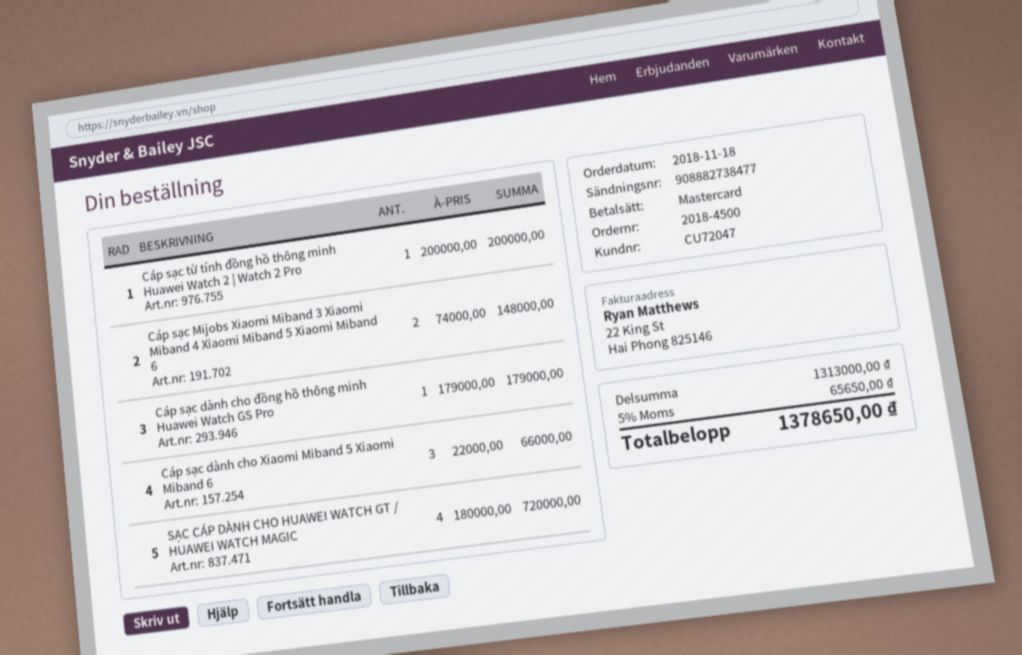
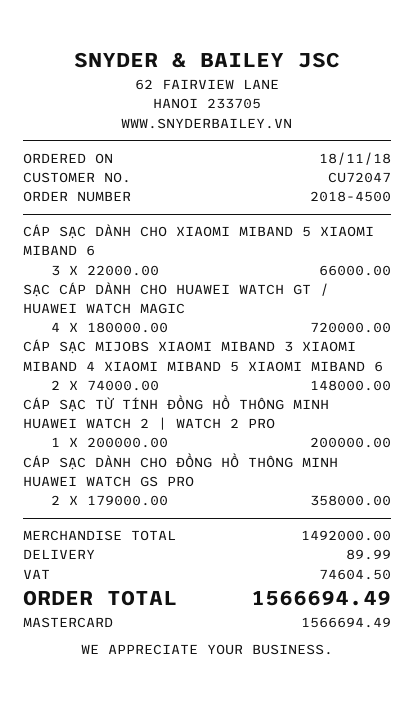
Cáp sạc dành cho đồng hồ thông minh Huawei Watch GS Pro: 1 x 179000.00 = 179000.00 -> 2 x 179000.00 = 358000.00
subtotal: 1313000.00 -> 1492000.00
shipping: none -> 89.99
tax: 65650.00 -> 74604.50
total: 1378650.00 -> 1566694.49

